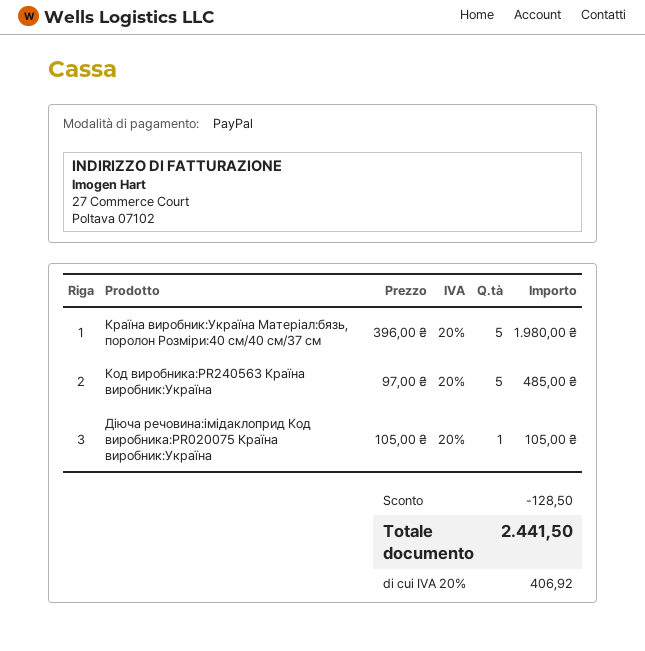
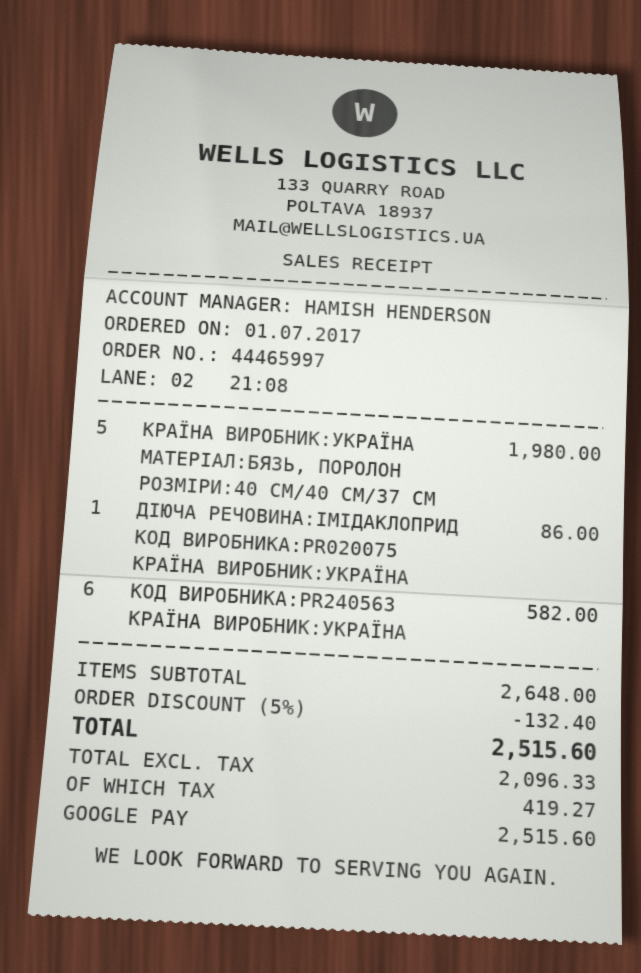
payment method: PayPal -> Google Pay
Код виробника:PR240563 Країна виробник:Україна: 5 for 485.00 -> 6 for 582.00
Діюча речовина:імідаклоприд Код виробника:PR020075 Країна виробник:Україна: 1 for 105.00 -> 1 for 86.00
discount: 128.50 -> 132.40
tax: 406.92 -> 419.27
total: 2441.50 -> 2515.60

